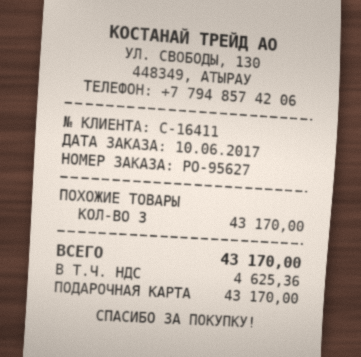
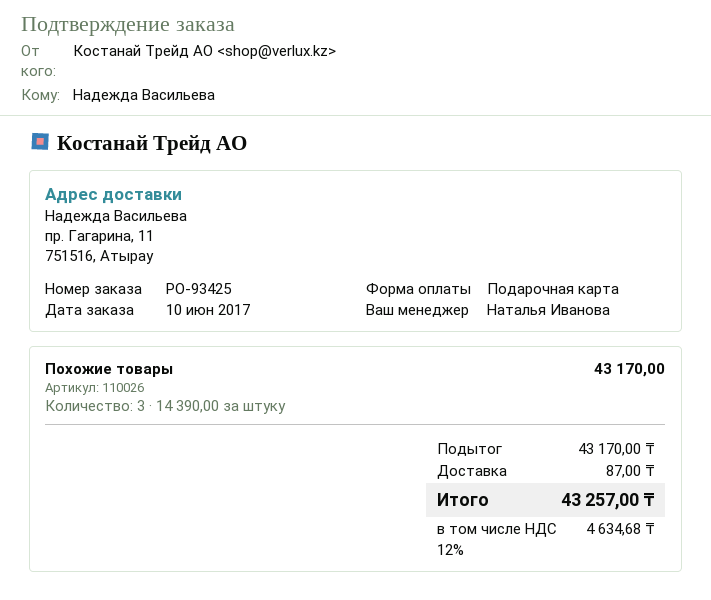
order number: PO-95627 -> PO-93425
shipping: none -> 87.00
tax: 4625.36 -> 4634.68
total: 43170.00 -> 43257.00

